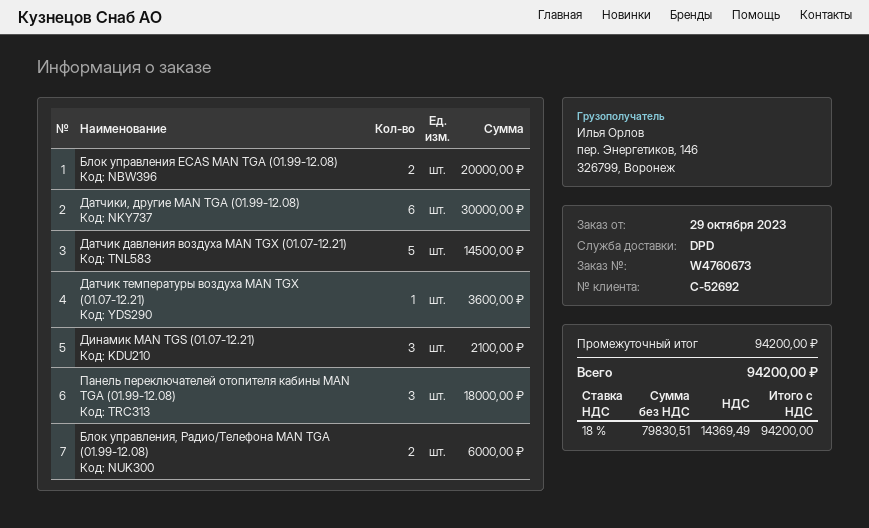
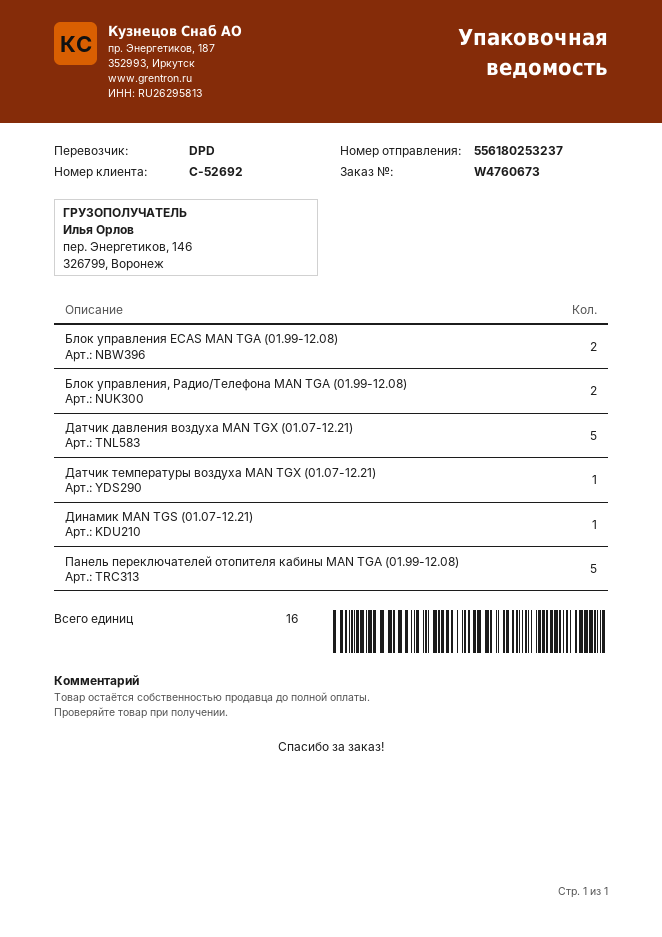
Датчики, другие MAN TGA (01.99-12.08): 6 -> none
Динамик MAN TGS (01.07-12.21): 3 -> 1
Панель переключателей отопителя кабины MAN TGA (01.99-12.08): 3 -> 5

